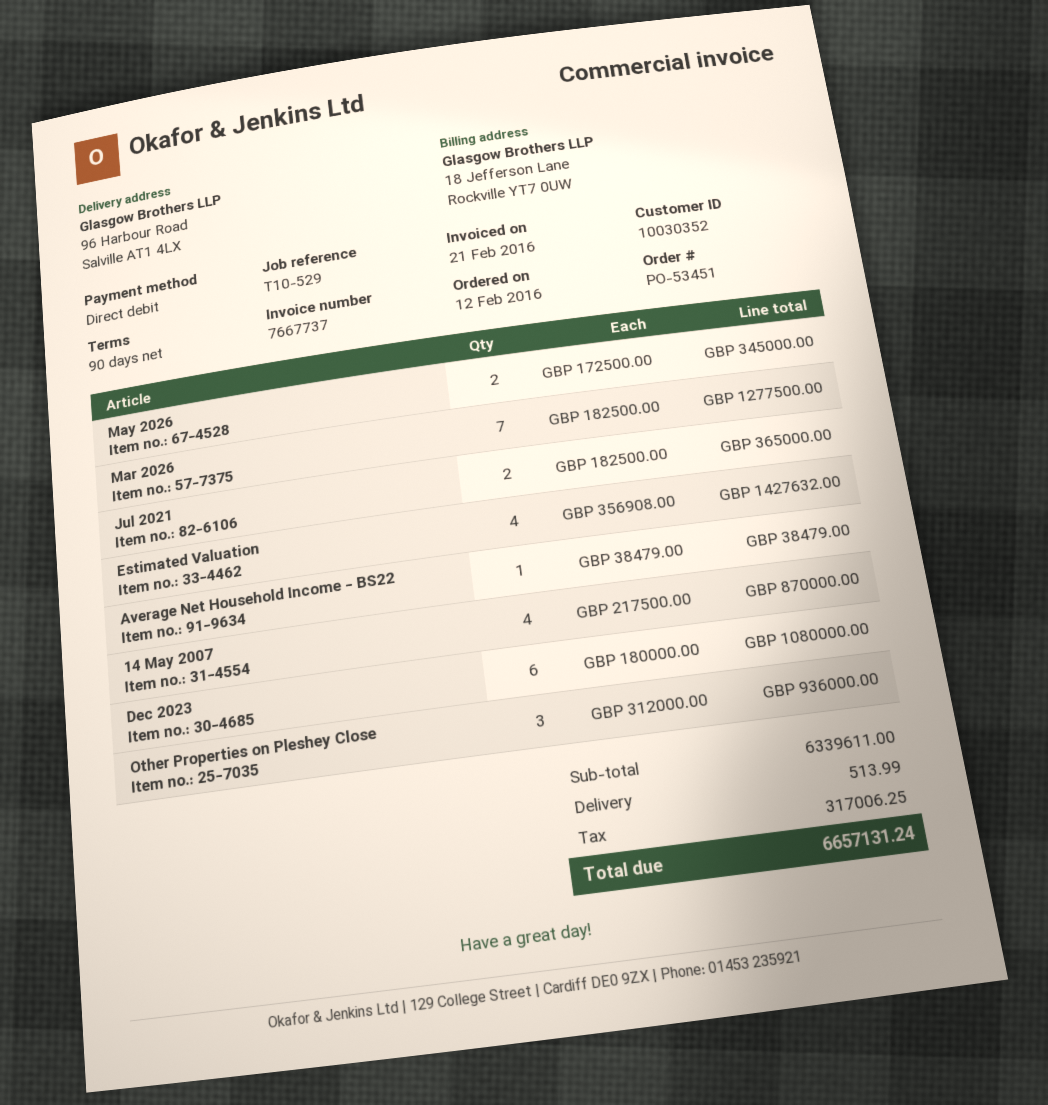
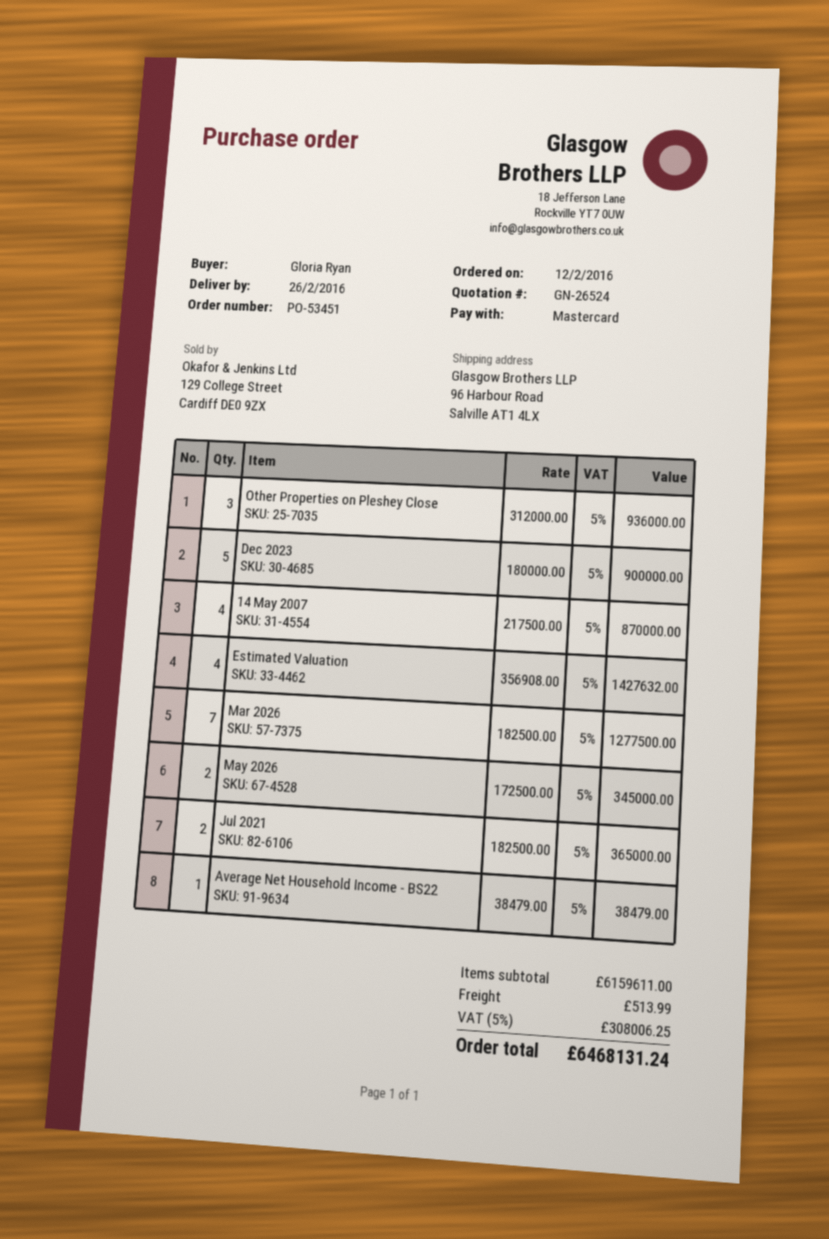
payment method: direct debit -> Mastercard
Dec 2023: 6 x 180000.00 = 1080000.00 -> 5 x 180000.00 = 900000.00
subtotal: 6339611.00 -> 6159611.00
tax: 317006.25 -> 308006.25
total: 6657131.24 -> 6468131.24

